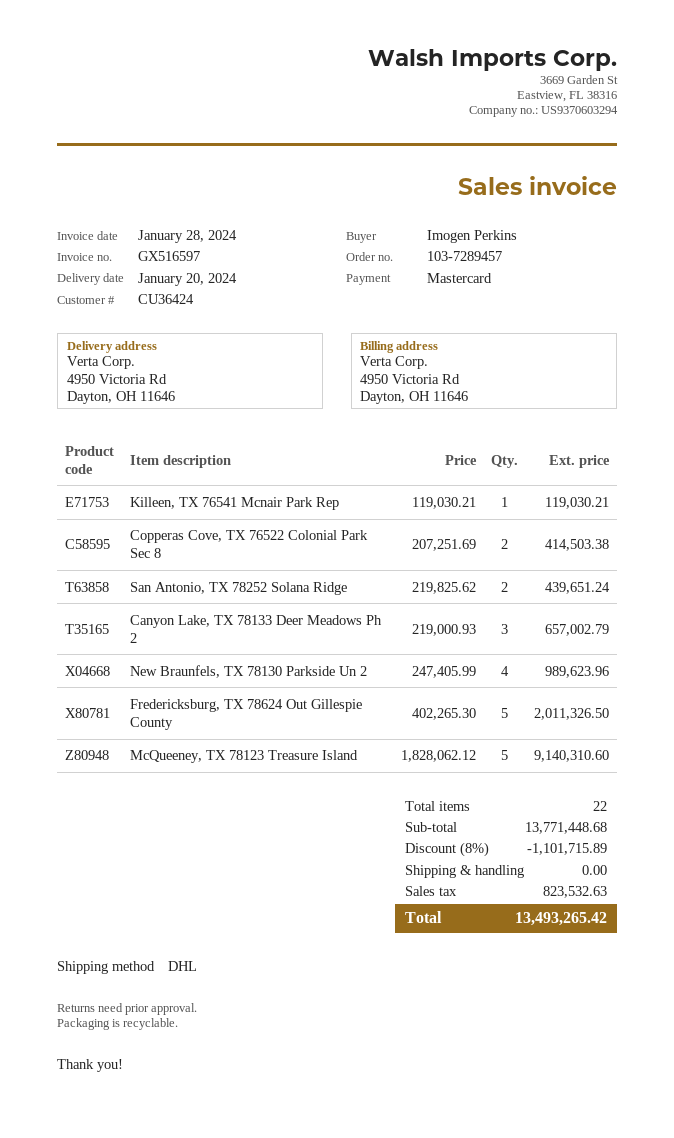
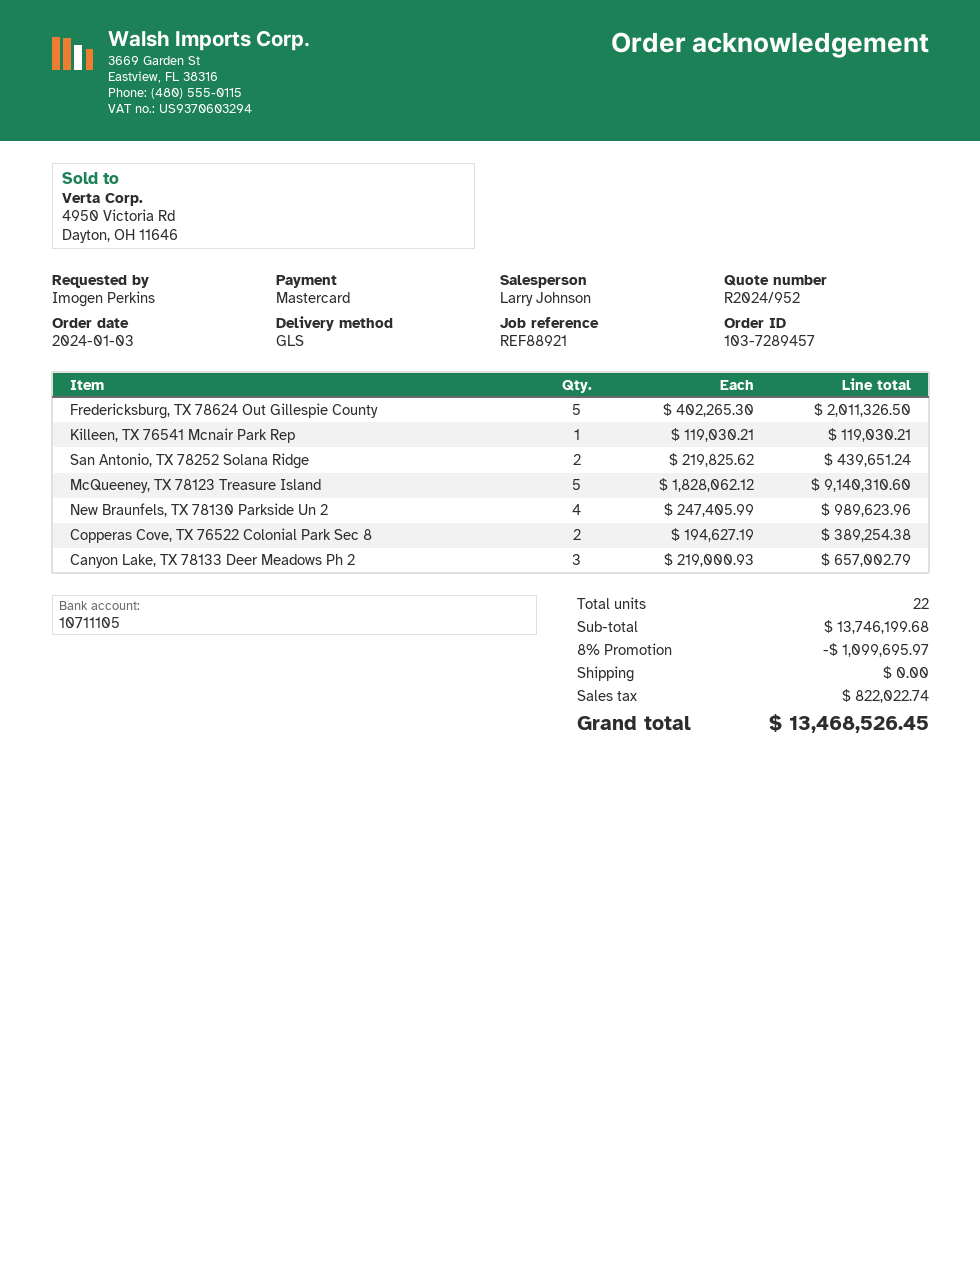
shipping method: DHL -> GLS
Copperas Cove, TX 76522 Colonial Park Sec 8: 2 x 207251.69 = 414503.38 -> 2 x 194627.19 = 389254.38
subtotal: 13771448.68 -> 13746199.68
discount: 8% = 1101715.89 -> 8% = 1099695.97
tax: 823532.63 -> 822022.74
total: 13493265.42 -> 13468526.45

